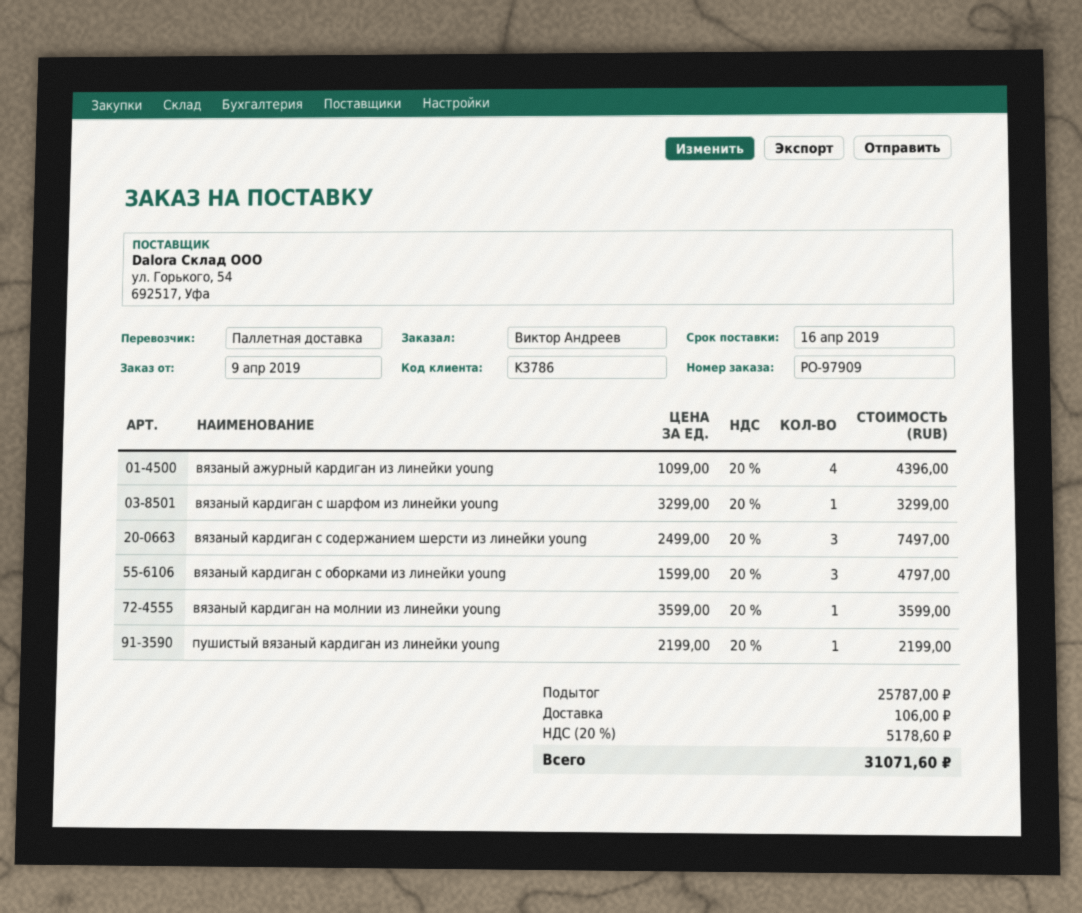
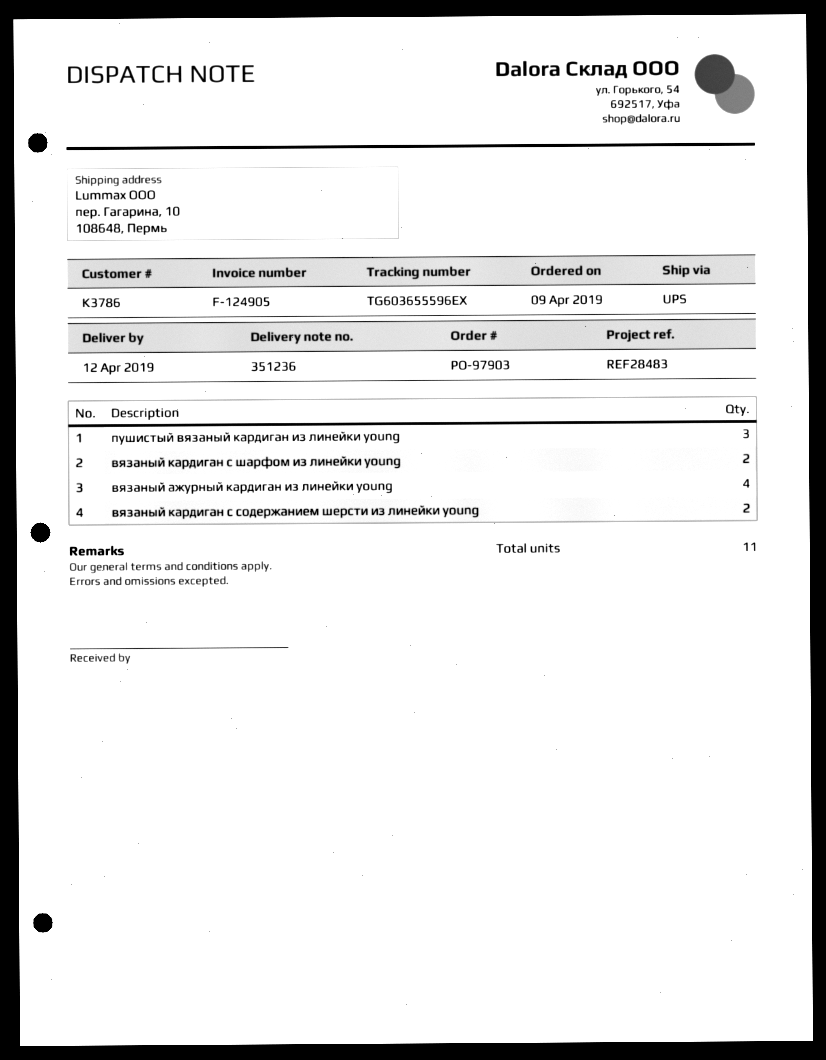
order number: PO-97909 -> PO-97903
delivery date: 2019-04-16 -> 2019-04-12
shipping method: pallet freight -> UPS
вязаный кардиган с шарфом из линейки young: 1 -> 2
вязаный кардиган с содержанием шерсти из линейки young: 3 -> 2
вязаный кардиган с оборками из линейки young: 3 -> none
вязаный кардиган на молнии из линейки young: 1 -> none
пушистый вязаный кардиган из линейки young: 1 -> 3

